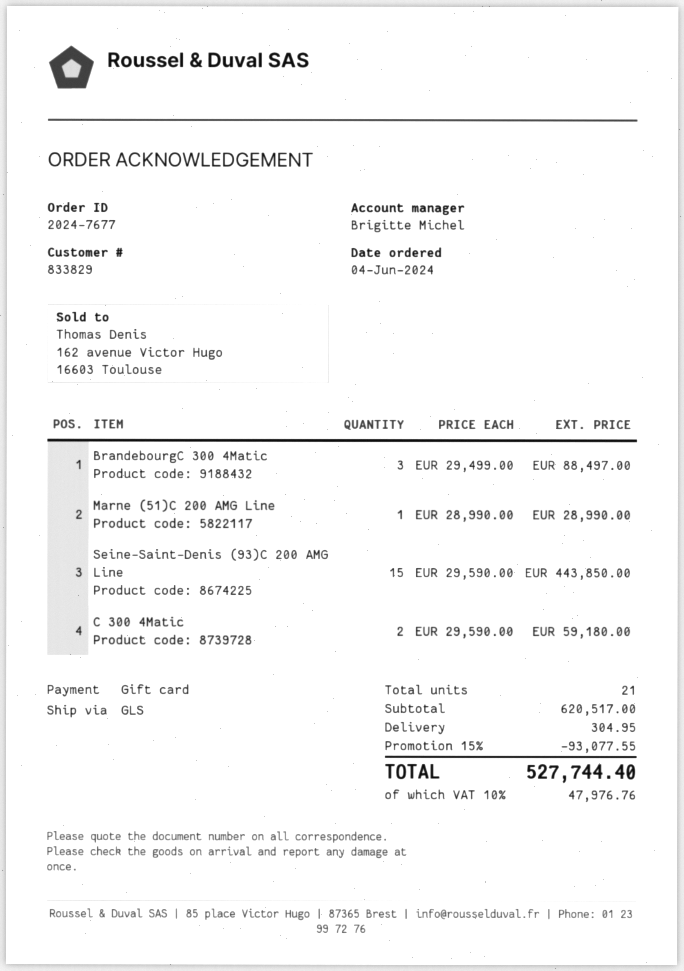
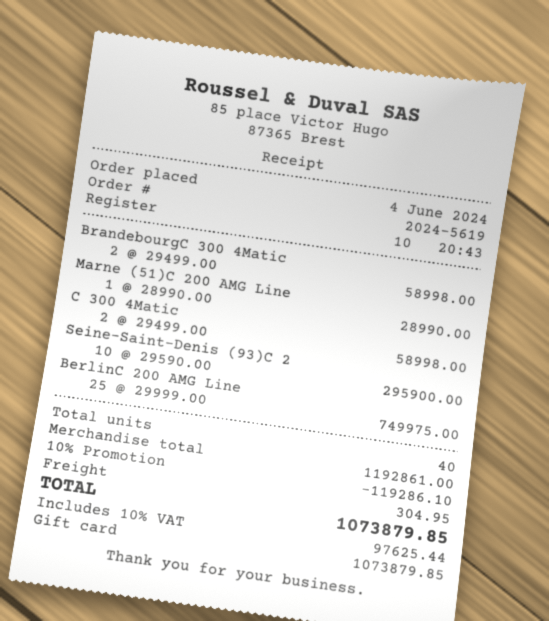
order number: 2024-7677 -> 2024-5619
BrandebourgC 300 4Matic: 3 x 29499.00 = 88497.00 -> 2 x 29499.00 = 58998.00
Seine-Saint-Denis (93)C 200 AMG Line: 15 x 29590.00 = 443850.00 -> 10 x 29590.00 = 295900.00
C 300 4Matic: 2 x 29590.00 = 59180.00 -> 2 x 29499.00 = 58998.00
BerlinC 200 AMG Line: none -> 25 x 29999.00 = 749975.00
total quantity: 21 -> 40
subtotal: 620517.00 -> 1192861.00
discount: 15% = 93077.55 -> 10% = 119286.10
tax: 10% = 47976.76 -> 10% = 97625.44
total: 527744.40 -> 1073879.85

